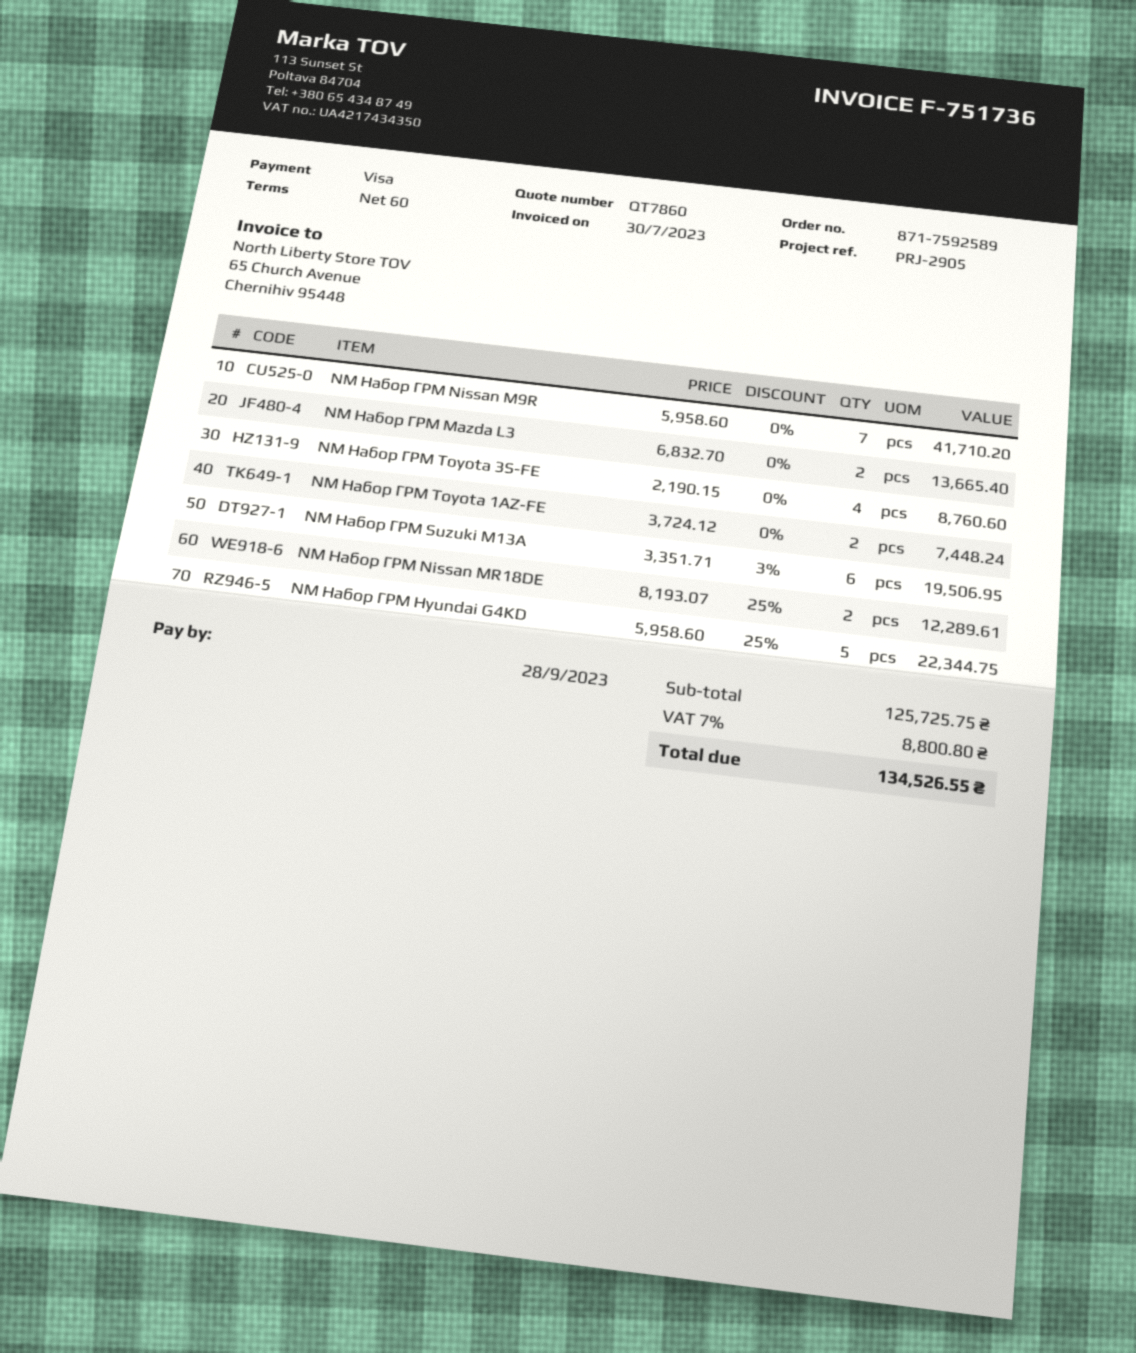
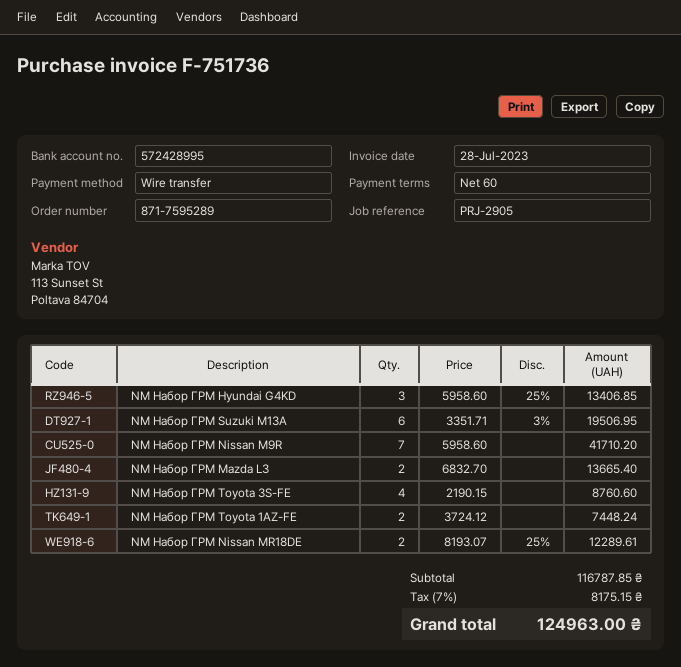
order number: 871-7592589 -> 871-7595289
invoice date: 2023-07-30 -> 2023-07-28
payment method: Visa -> bank transfer
NM Набор ГРМ Hyundai G4KD: 5 x 5958.60 - 25% = 22344.75 -> 3 x 5958.60 - 25% = 13406.85
subtotal: 125725.75 -> 116787.85
tax: 7% = 8800.80 -> 7% = 8175.15
total: 134526.55 -> 124963.00

